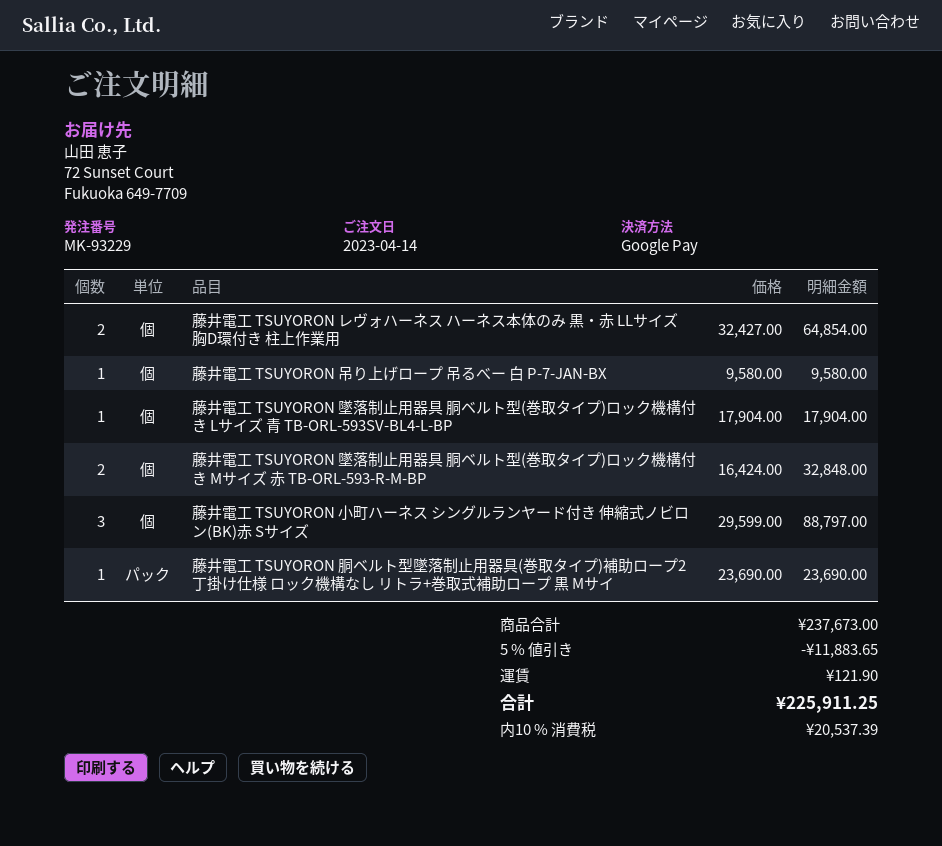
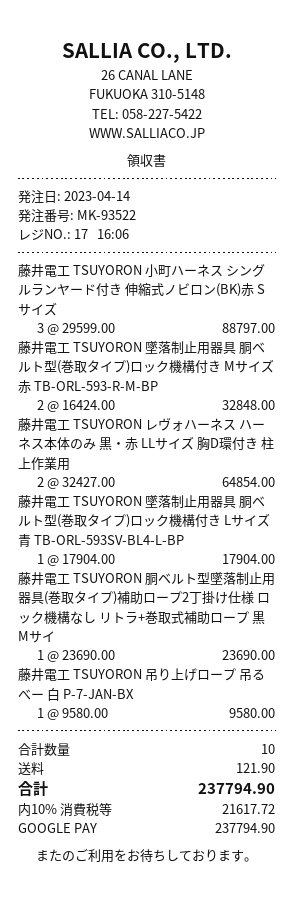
order number: MK-93229 -> MK-93522
discount: 5% = 11883.65 -> none
tax: 10% = 20537.39 -> 10% = 21617.72
total: 225911.25 -> 237794.90

